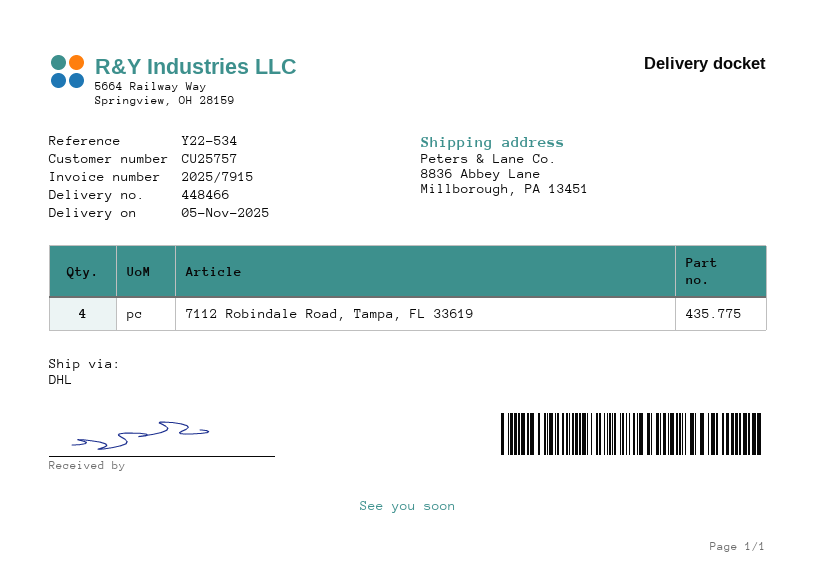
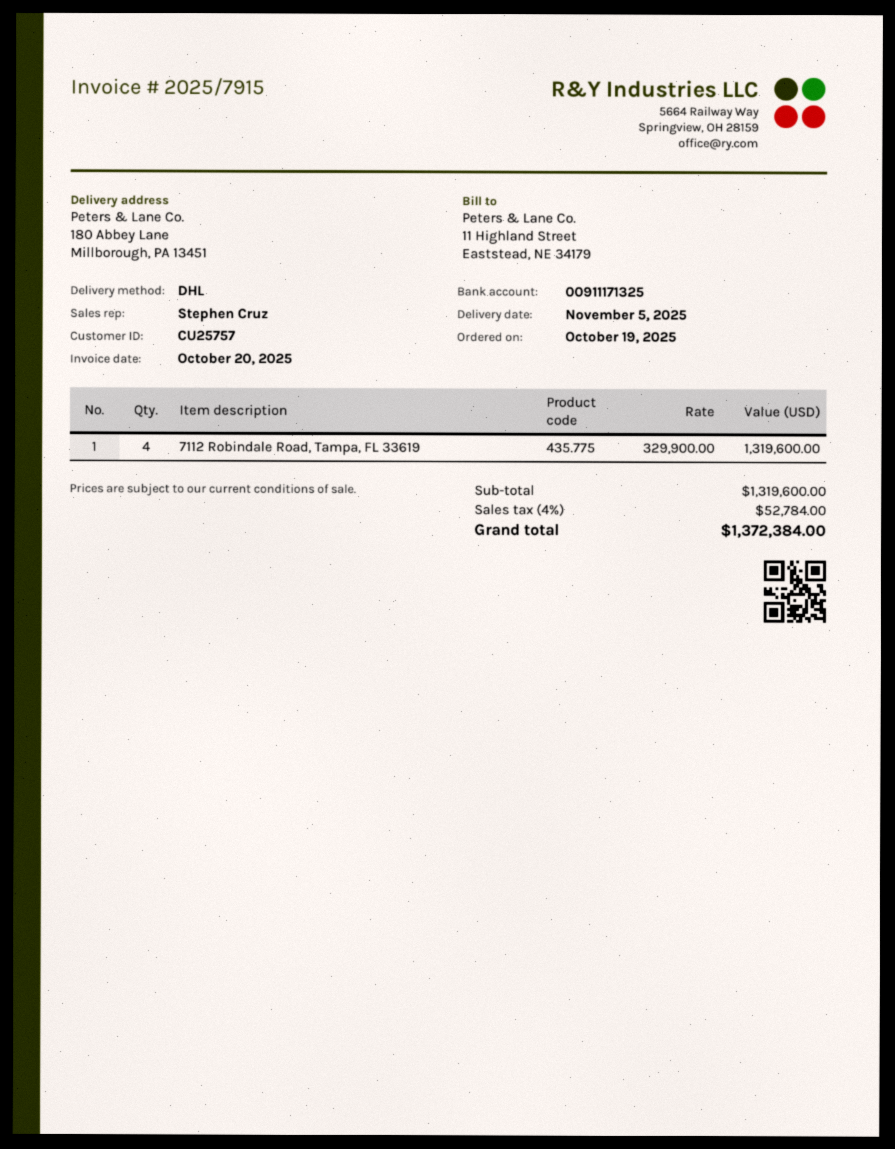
ship to: 8836 Abbey Lane, Millborough, PA 13451 -> 180 Abbey Lane, Millborough, PA 13451

